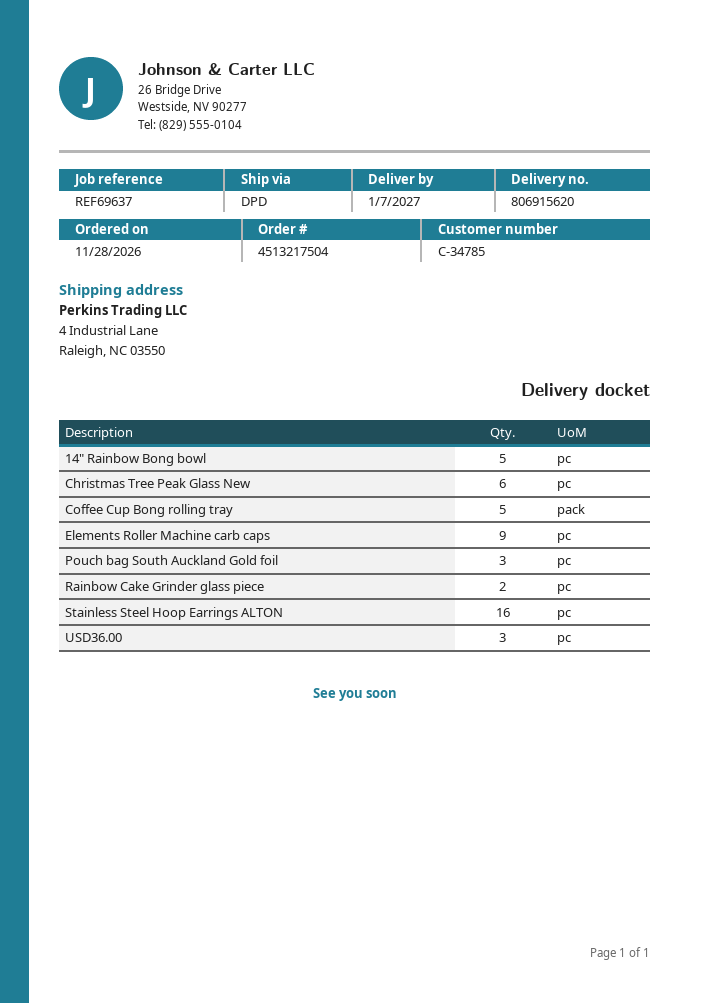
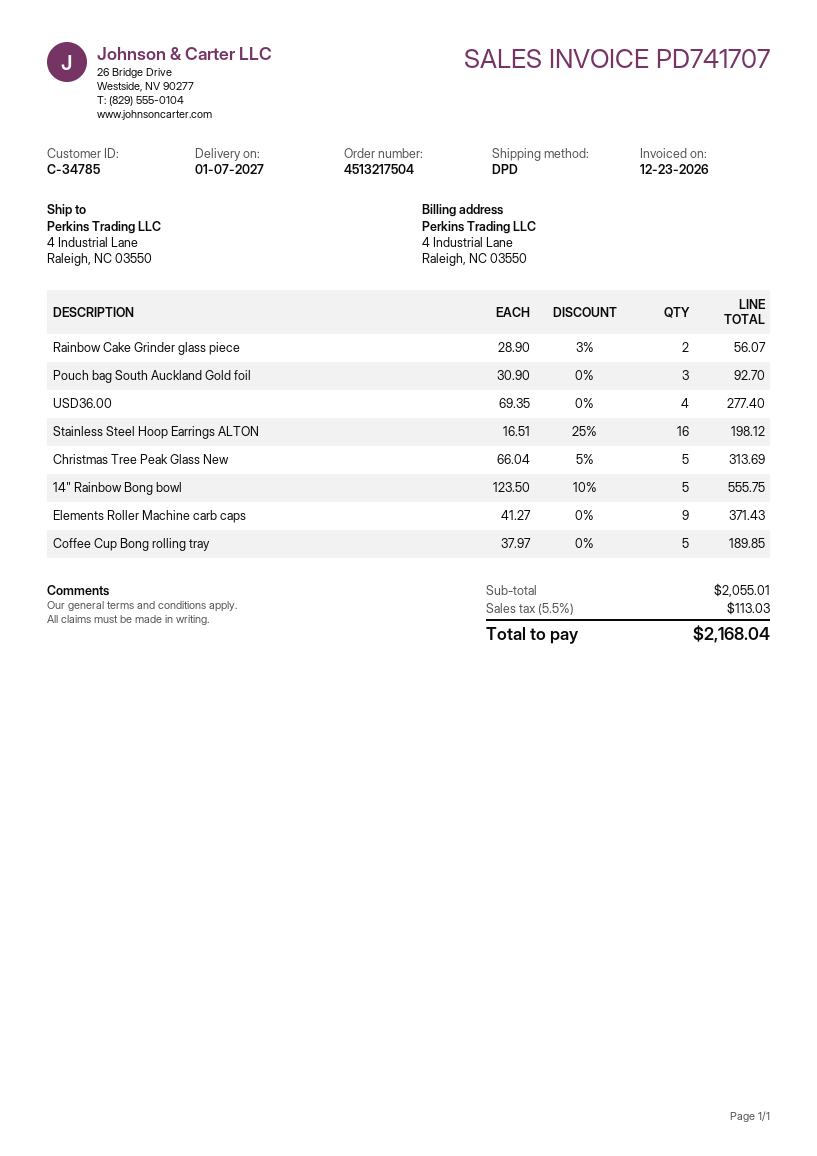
Christmas Tree Peak Glass New: 6 -> 5
USD36.00: 3 -> 4

